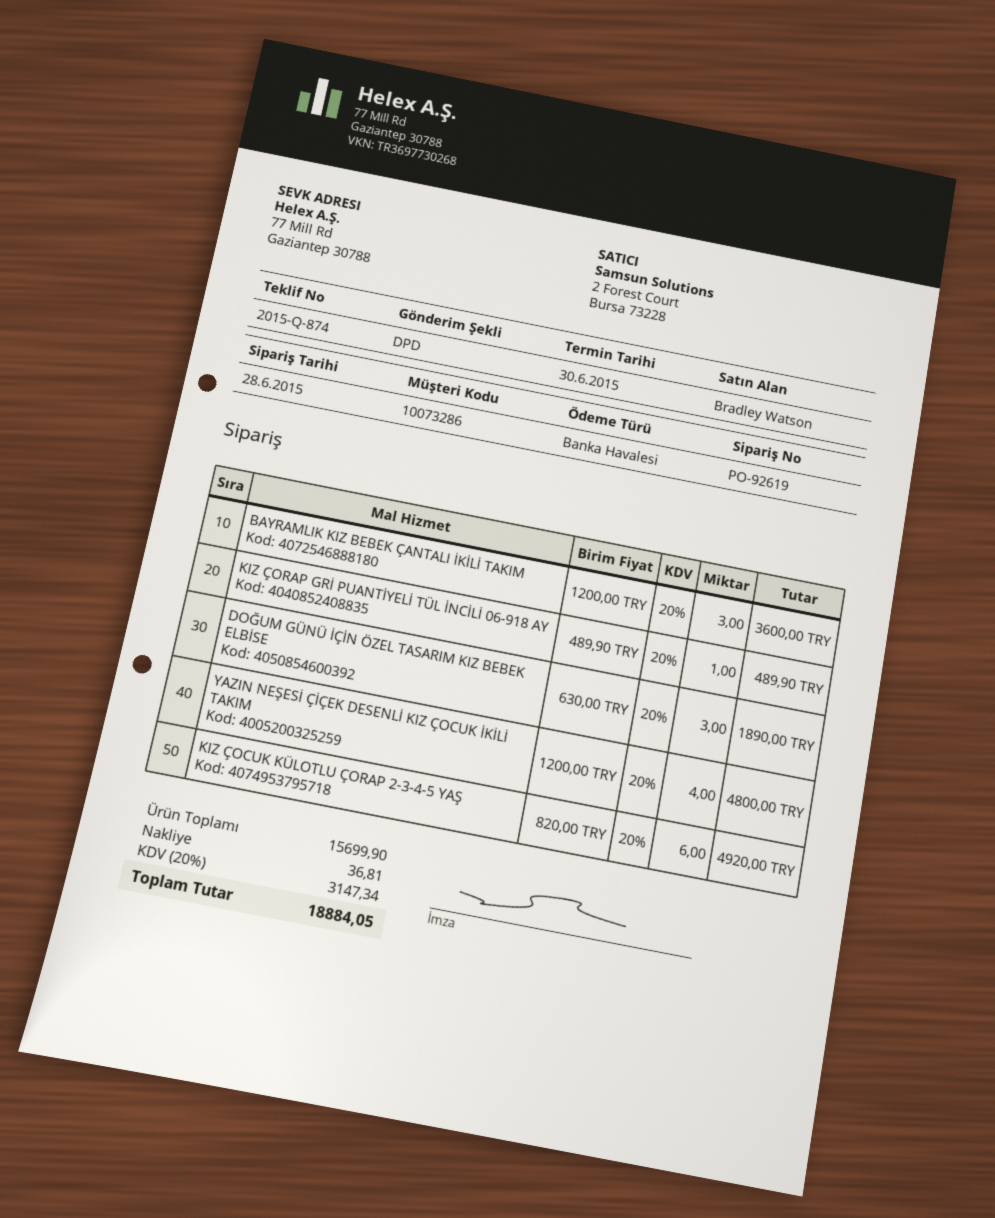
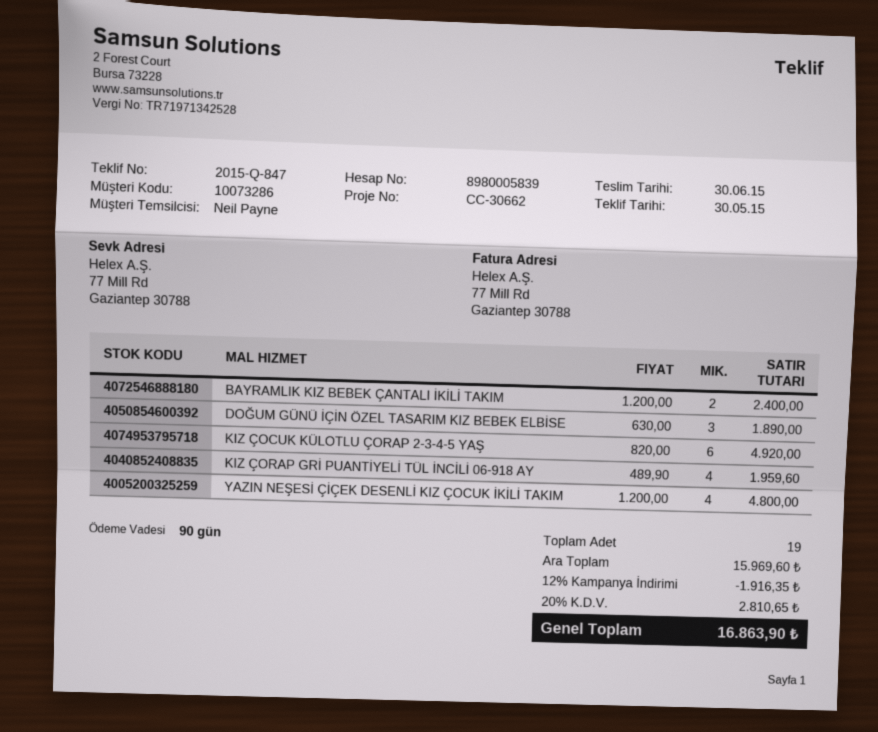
quote number: 2015-Q-874 -> 2015-Q-847
BAYRAMLIK KIZ BEBEK ÇANTALI İKİLİ TAKIM: 3 x 1200.00 = 3600.00 -> 2 x 1200.00 = 2400.00
KIZ ÇORAP GRİ PUANTİYELİ TÜL İNCİLİ 06-918 AY: 1 x 489.90 = 489.90 -> 4 x 489.90 = 1959.60
subtotal: 15699.90 -> 15969.60
discount: none -> 12% = 1916.35
shipping: 36.81 -> none
tax: 20% = 3147.34 -> 20% = 2810.65
total: 18884.05 -> 16863.90

